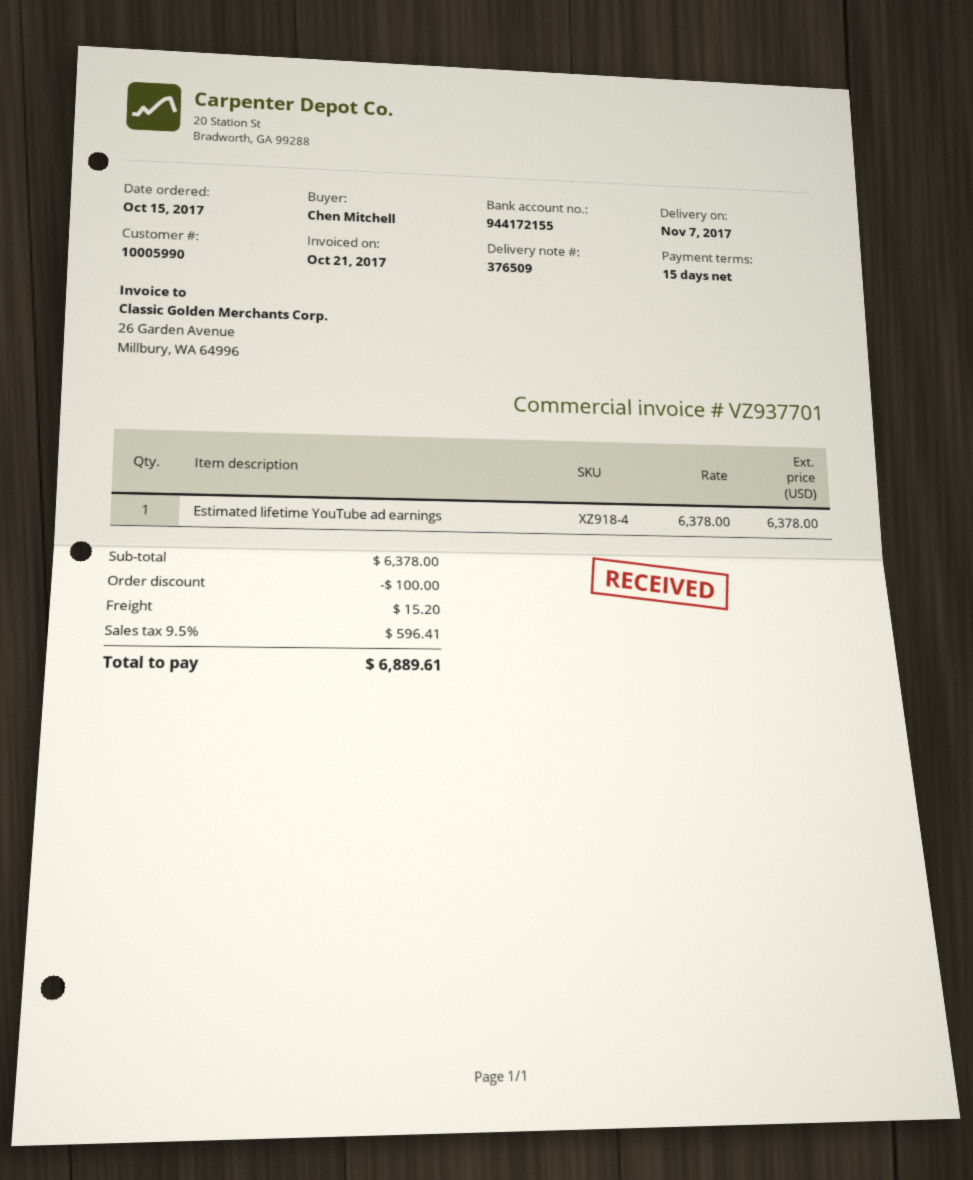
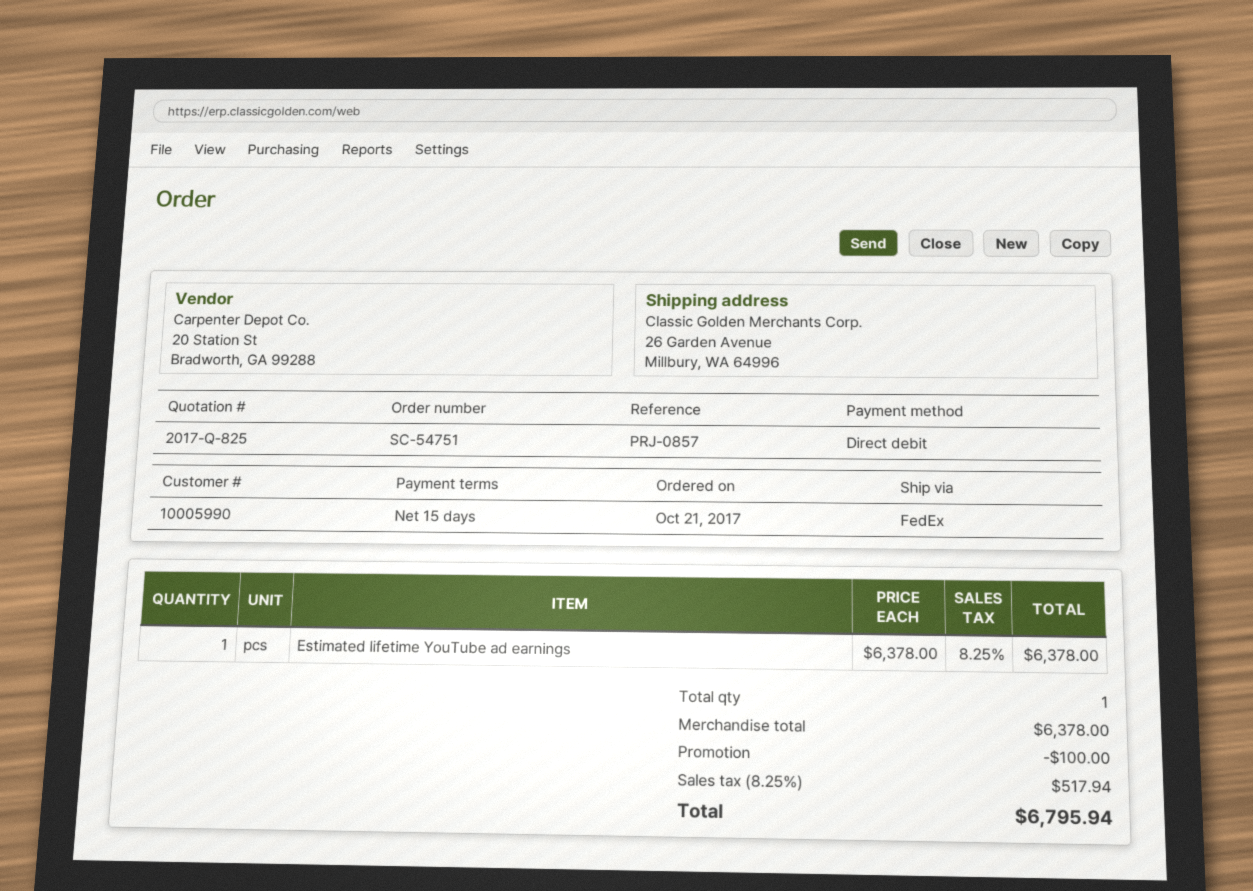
order date: 2017-10-15 -> 2017-10-21
shipping: 15.20 -> none
tax: 9.5% = 596.41 -> 8.25% = 517.94
total: 6889.61 -> 6795.94

